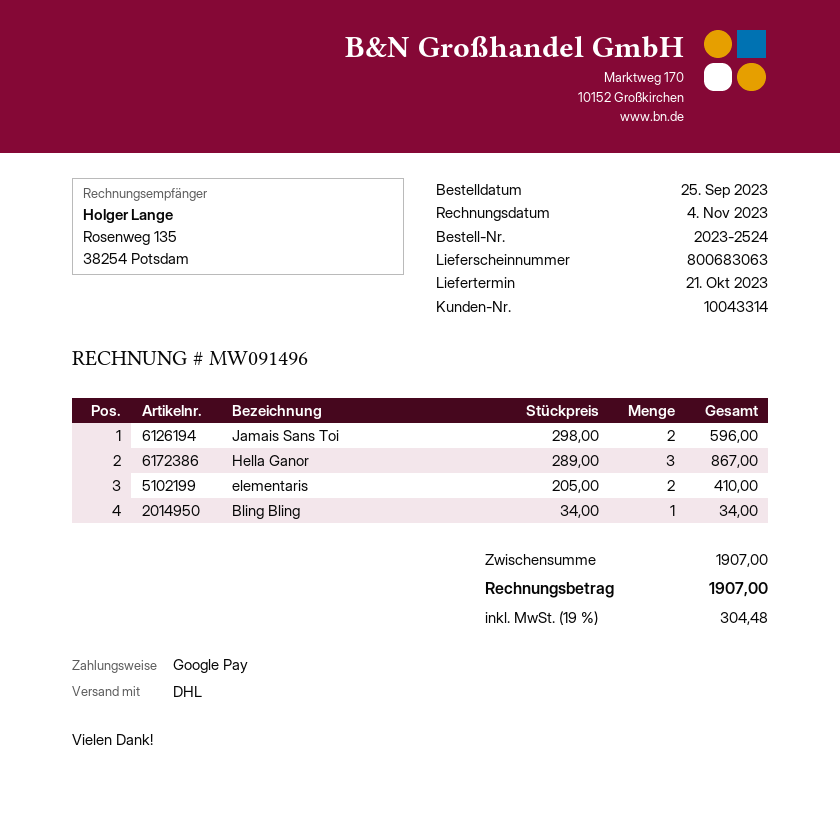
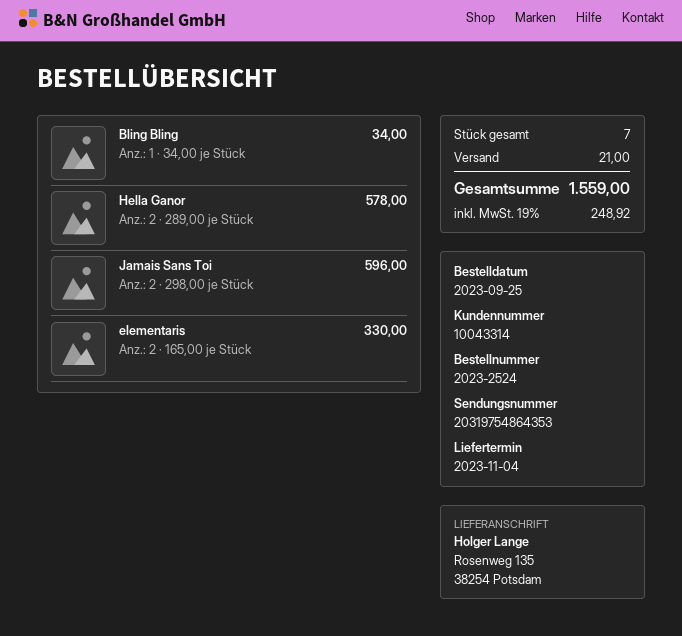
delivery date: 2023-10-21 -> 2023-11-04
Hella Ganor: 3 x 289.00 = 867.00 -> 2 x 289.00 = 578.00
elementaris: 2 x 205.00 = 410.00 -> 2 x 165.00 = 330.00
shipping: none -> 21.00
tax: 19% = 304.48 -> 19% = 248.92
total: 1907.00 -> 1559.00

